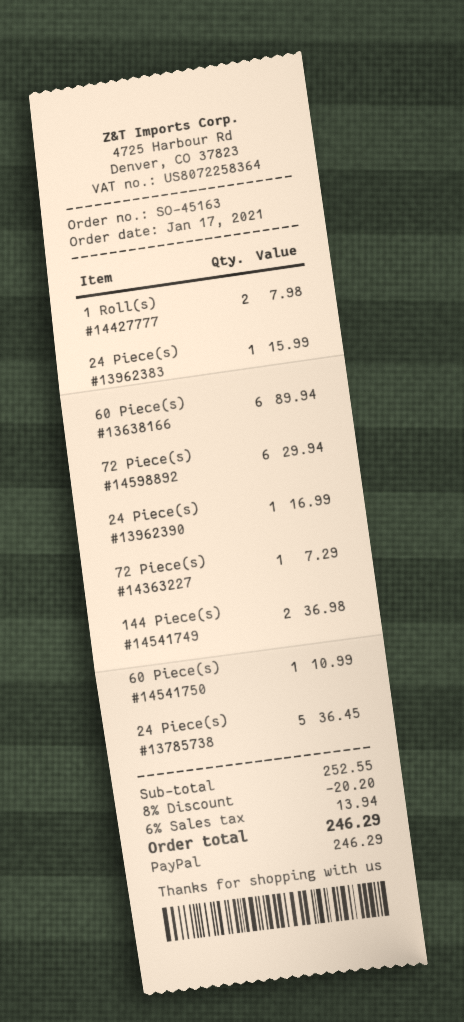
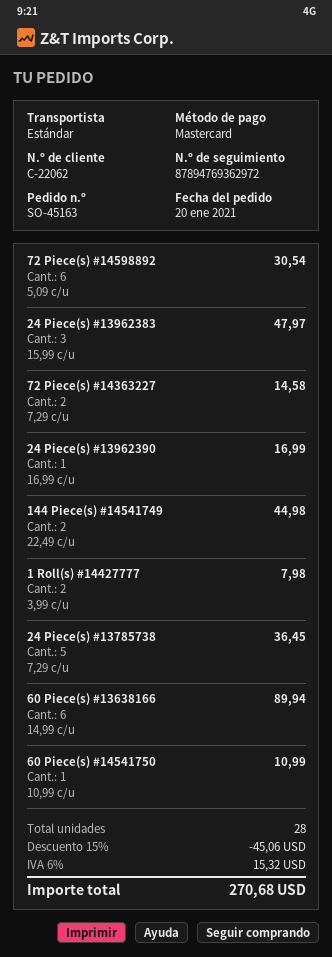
order date: 2021-01-17 -> 2021-01-20
payment method: PayPal -> Mastercard
24 Piece(s) #13962383: 1 for 15.99 -> 3 for 47.97
72 Piece(s) #14598892: 6 for 29.94 -> 6 for 30.54
72 Piece(s) #14363227: 1 for 7.29 -> 2 for 14.58
144 Piece(s) #14541749: 2 for 36.98 -> 2 for 44.98
discount: 8% = 20.20 -> 15% = 45.06
tax: 6% = 13.94 -> 6% = 15.32
total: 246.29 -> 270.68

